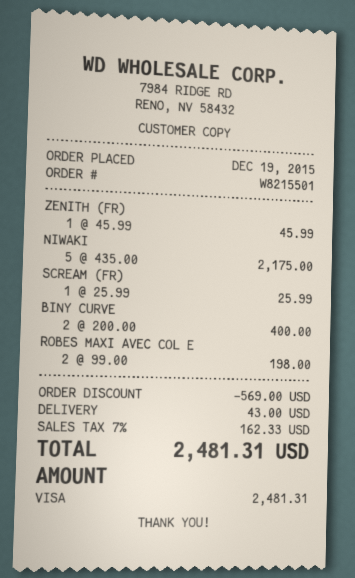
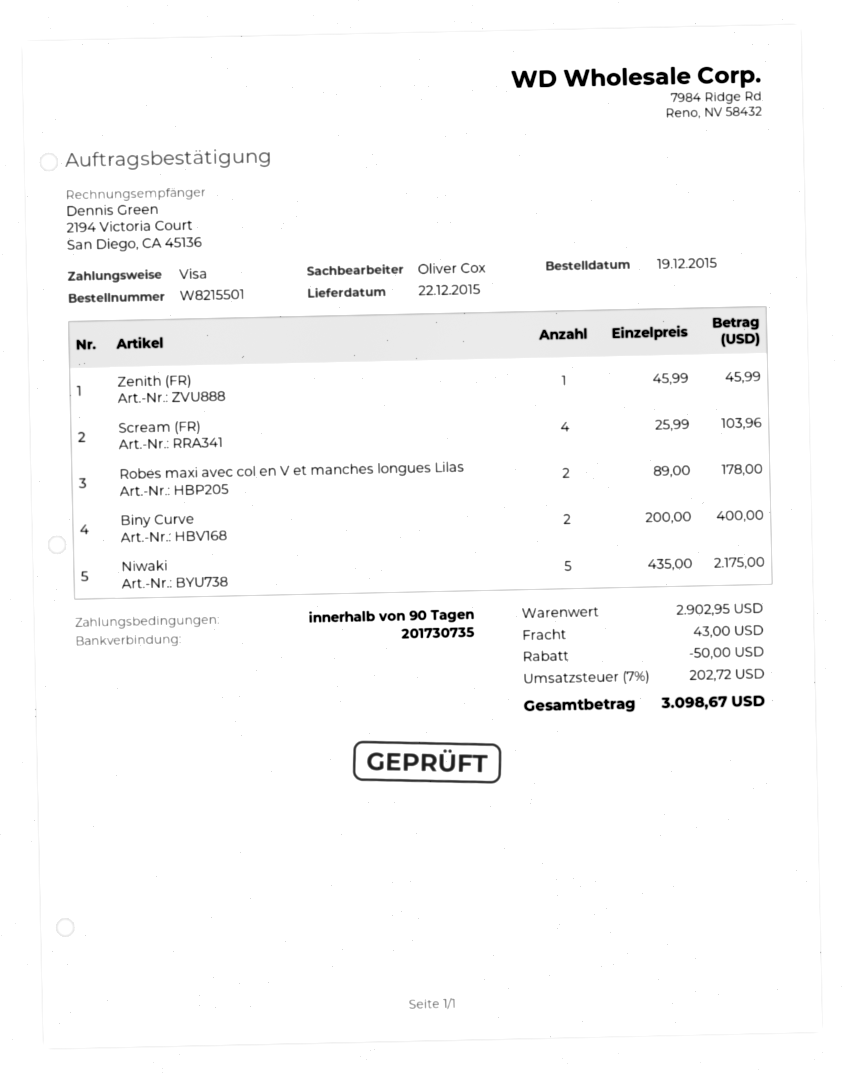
SCREAM (FR): 1 x 25.99 = 25.99 -> 4 x 25.99 = 103.96
ROBES MAXI AVEC COL E: 2 x 99.00 = 198.00 -> 2 x 89.00 = 178.00
discount: 569.00 -> 50.00
tax: 7% = 162.33 -> 7% = 202.72
total: 2481.31 -> 3098.67

